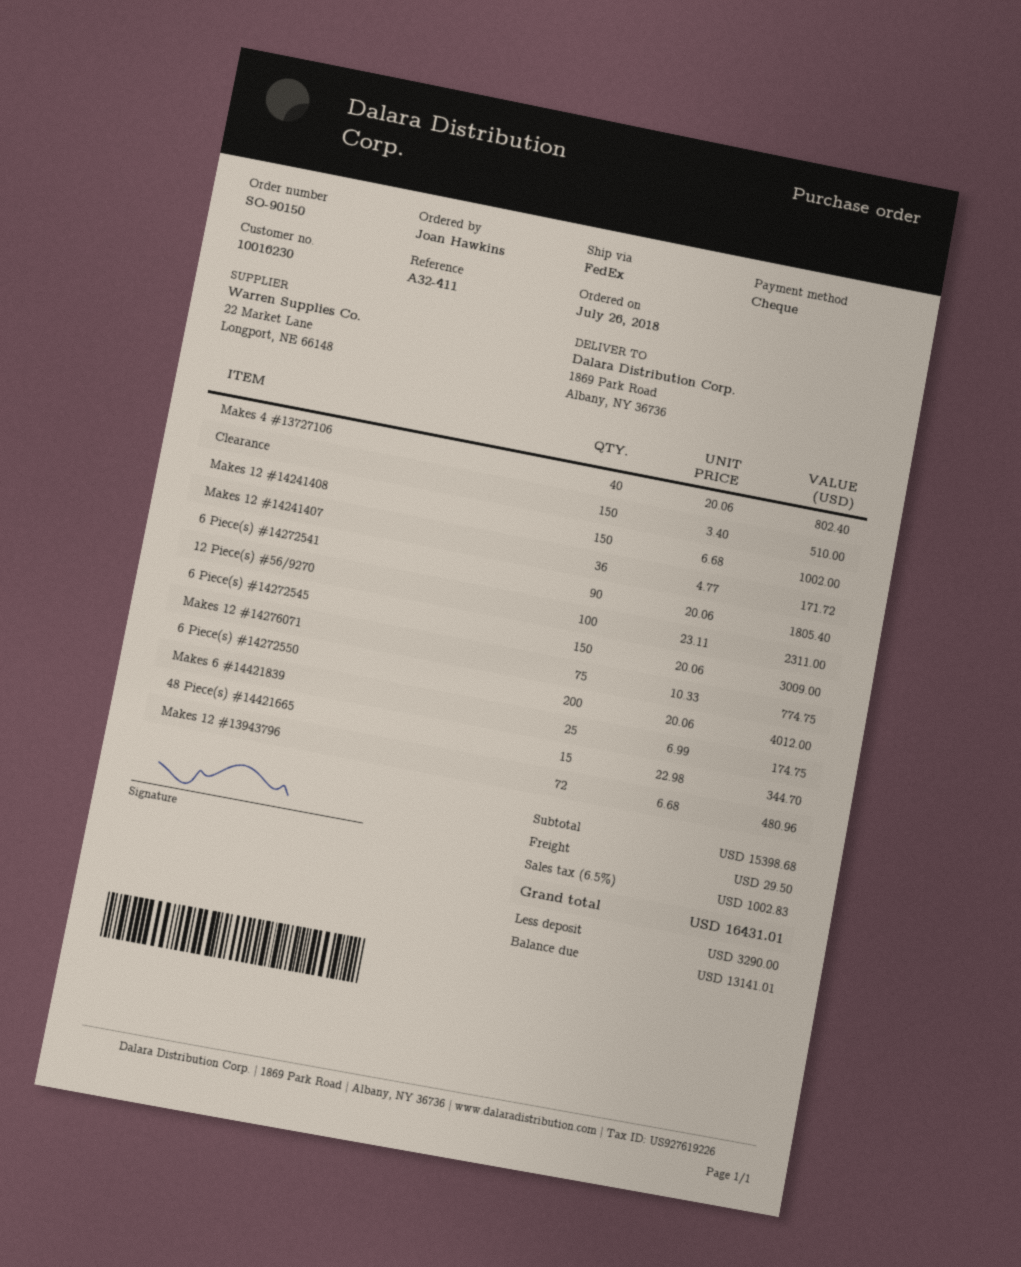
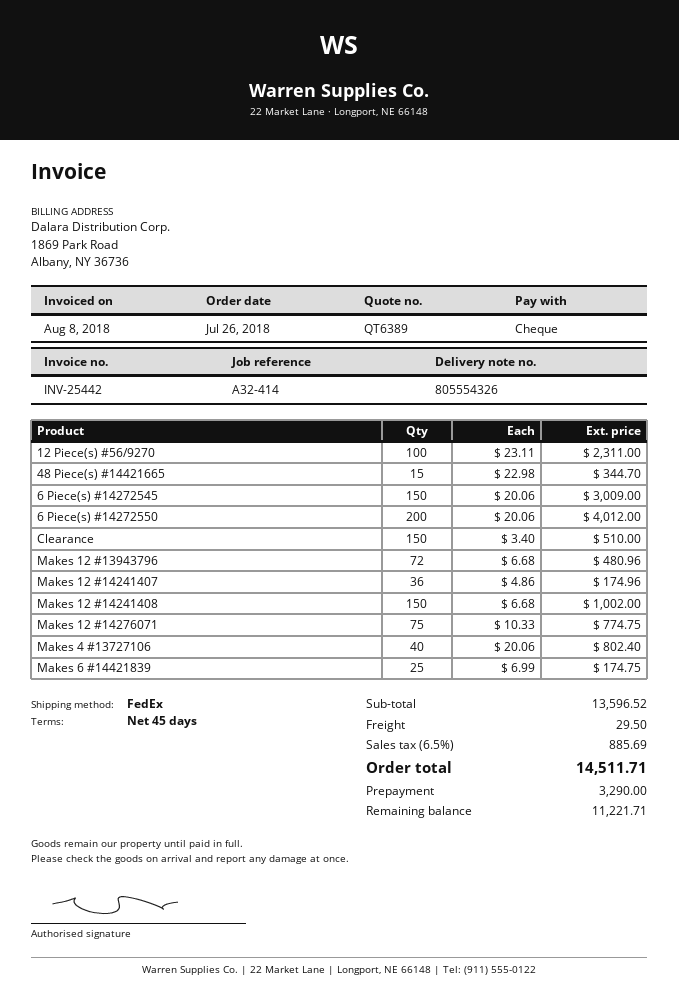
reference: A32-411 -> A32-414
Makes 12 #14241407: 36 x 4.77 = 171.72 -> 36 x 4.86 = 174.96
6 Piece(s) #14272541: 90 x 20.06 = 1805.40 -> none
subtotal: 15398.68 -> 13596.52
tax: 6.5% = 1002.83 -> 6.5% = 885.69
total: 16431.01 -> 14511.71
balance: 13141.01 -> 11221.71

